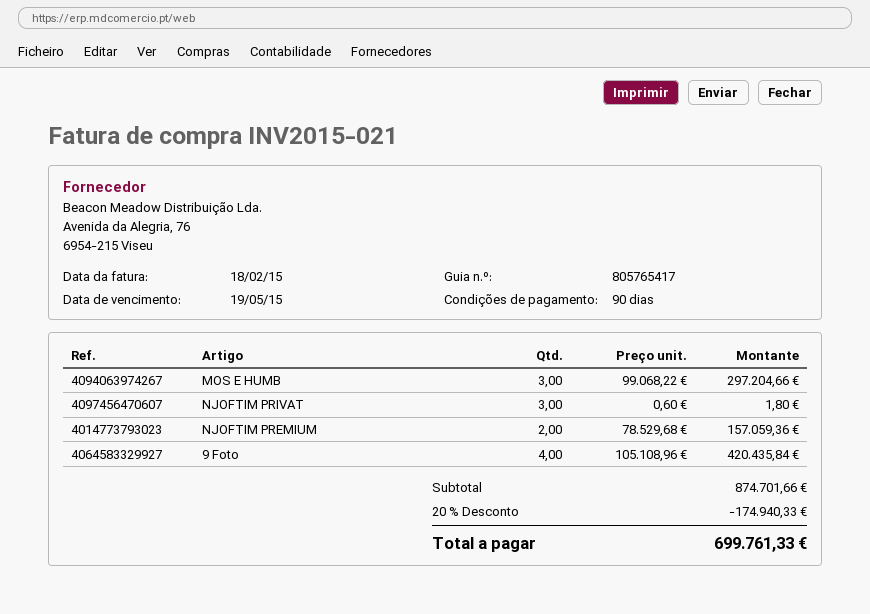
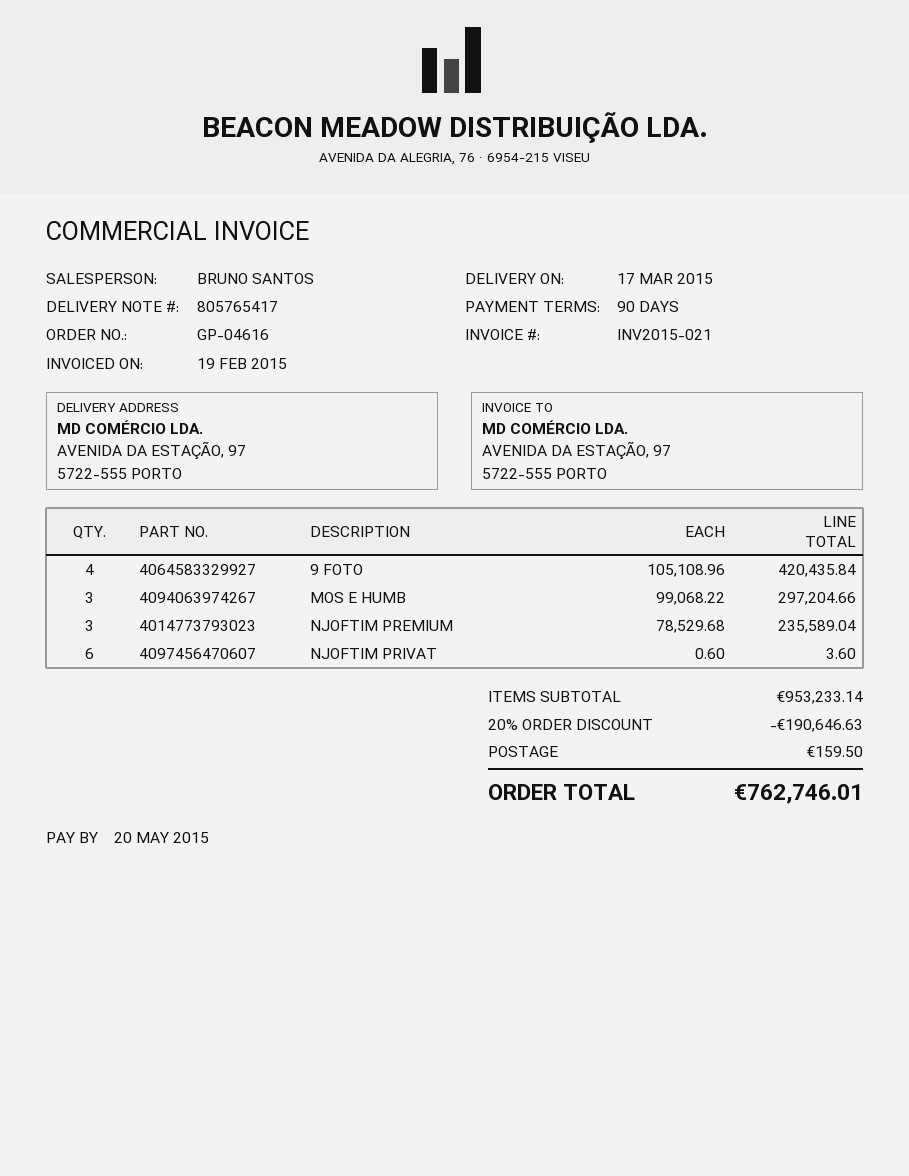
invoice date: 2015-02-18 -> 2015-02-19
due date: 2015-05-19 -> 2015-05-20
NJOFTIM PRIVAT: 3 x 0.60 = 1.80 -> 6 x 0.60 = 3.60
NJOFTIM PREMIUM: 2 x 78529.68 = 157059.36 -> 3 x 78529.68 = 235589.04
subtotal: 874701.66 -> 953233.14
discount: 20% = 174940.33 -> 20% = 190646.63
shipping: none -> 159.50
total: 699761.33 -> 762746.01

